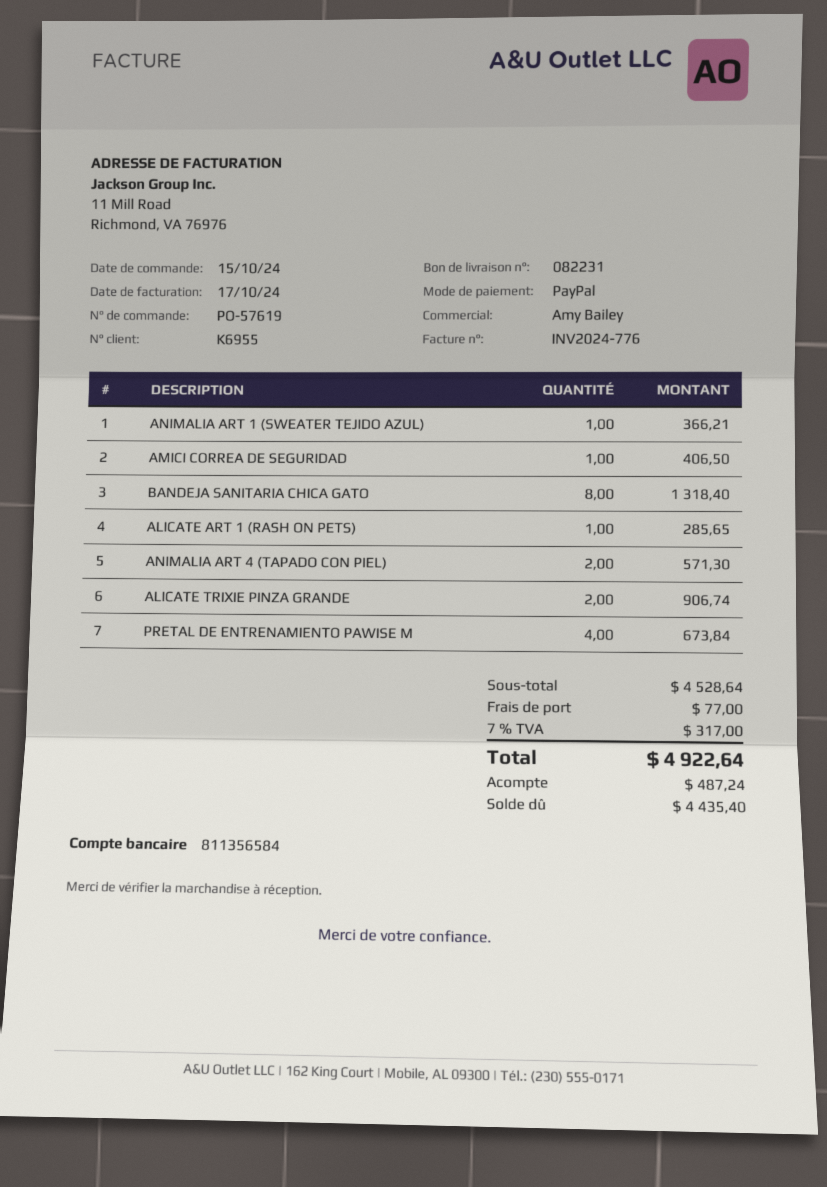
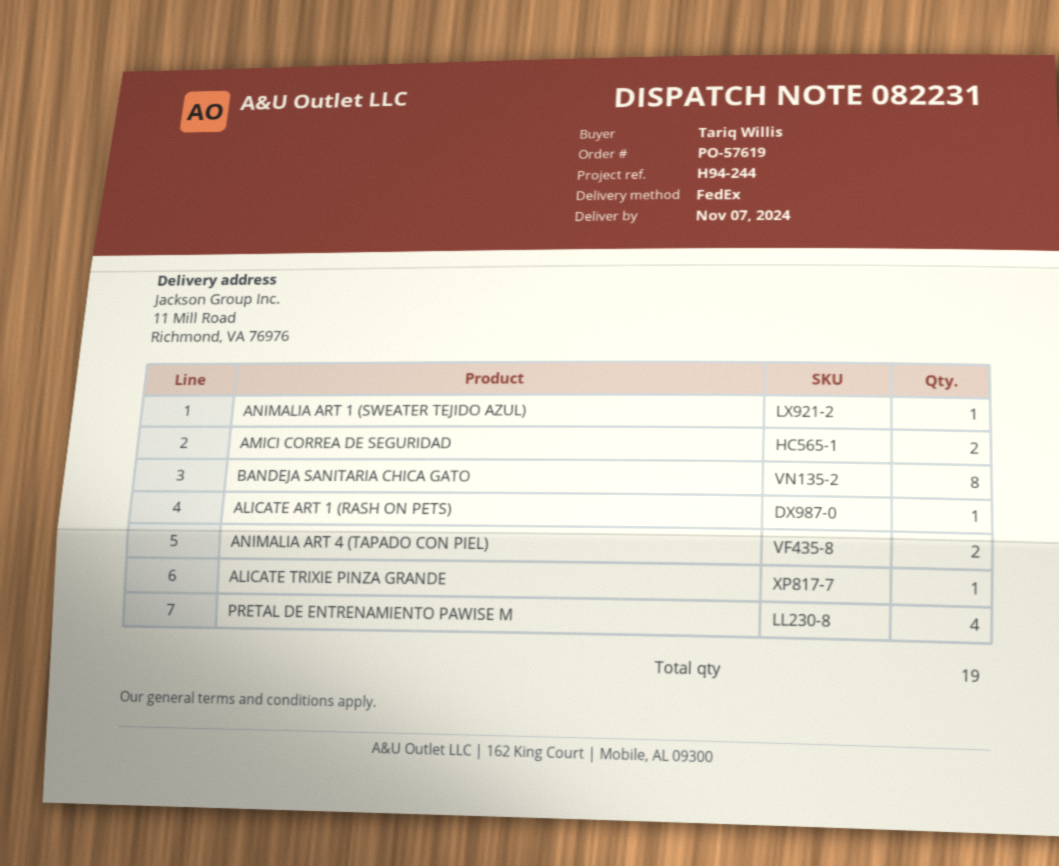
AMICI CORREA DE SEGURIDAD: 1 -> 2
ALICATE TRIXIE PINZA GRANDE: 2 -> 1

